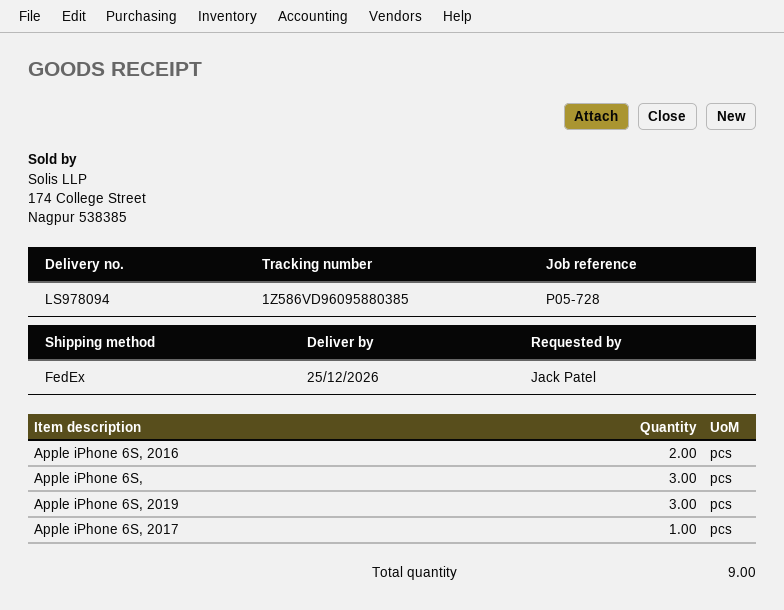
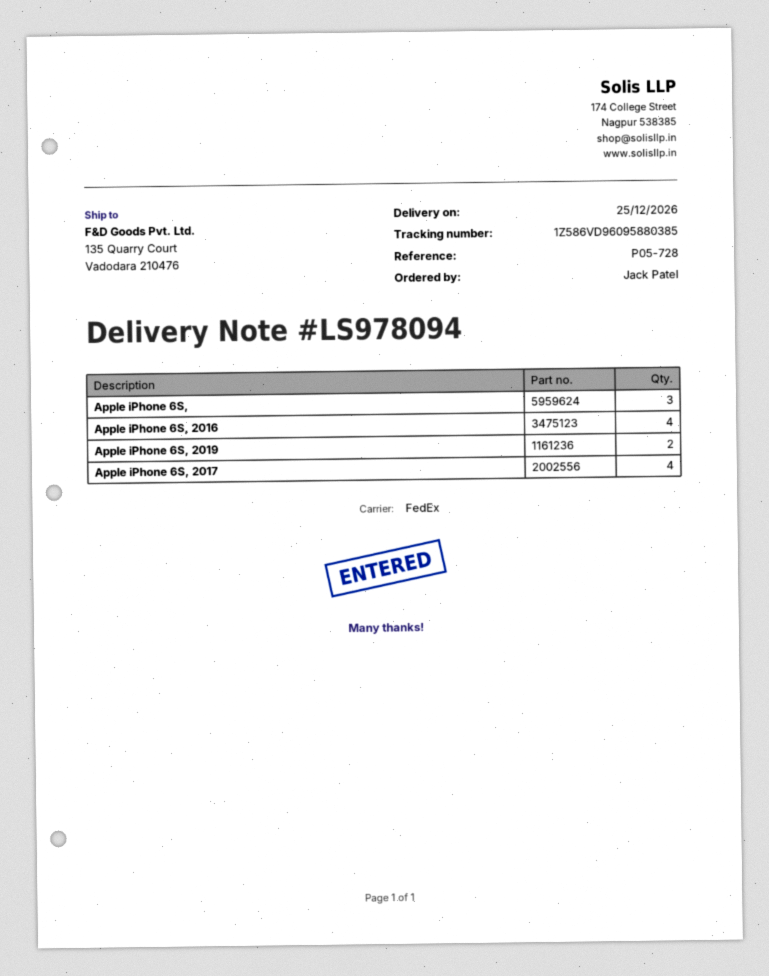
Apple iPhone 6S, 2016: 2 -> 4
Apple iPhone 6S, 2019: 3 -> 2
Apple iPhone 6S, 2017: 1 -> 4

